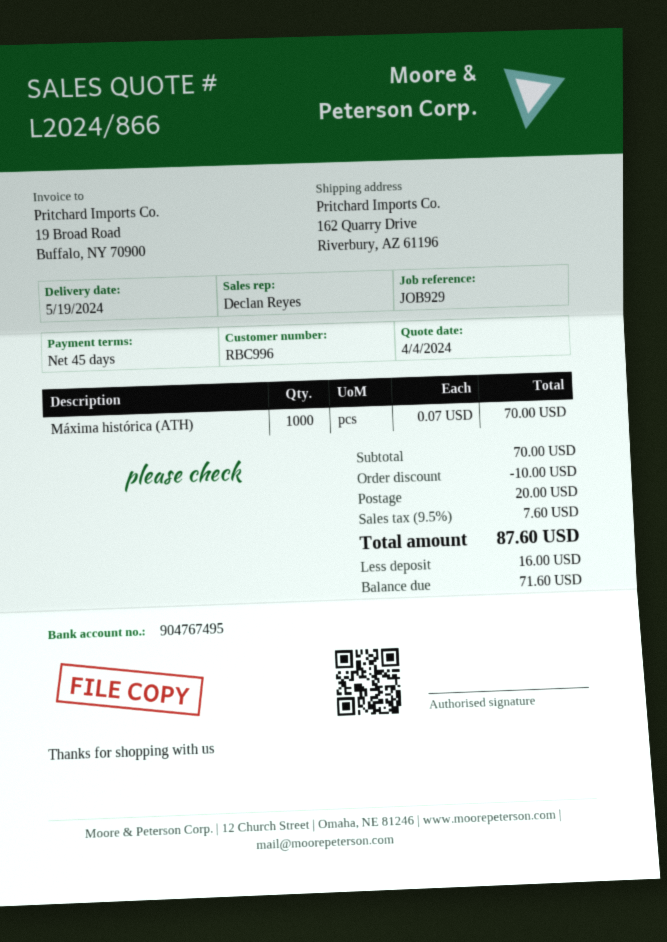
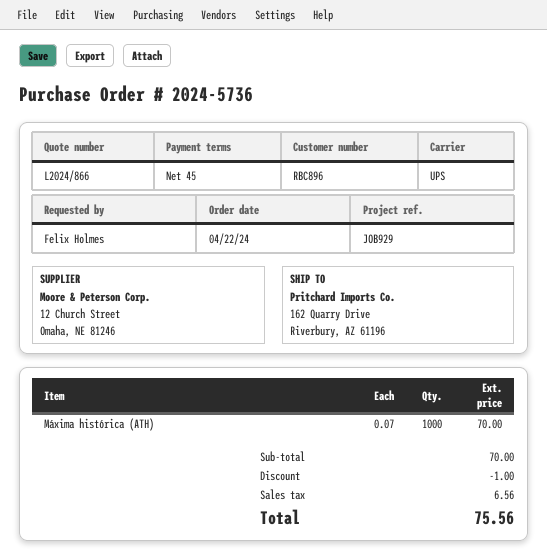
customer number: RBC996 -> RBC896
discount: 10.00 -> 1.00
shipping: 20.00 -> none
tax: 7.60 -> 6.56
total: 87.60 -> 75.56

